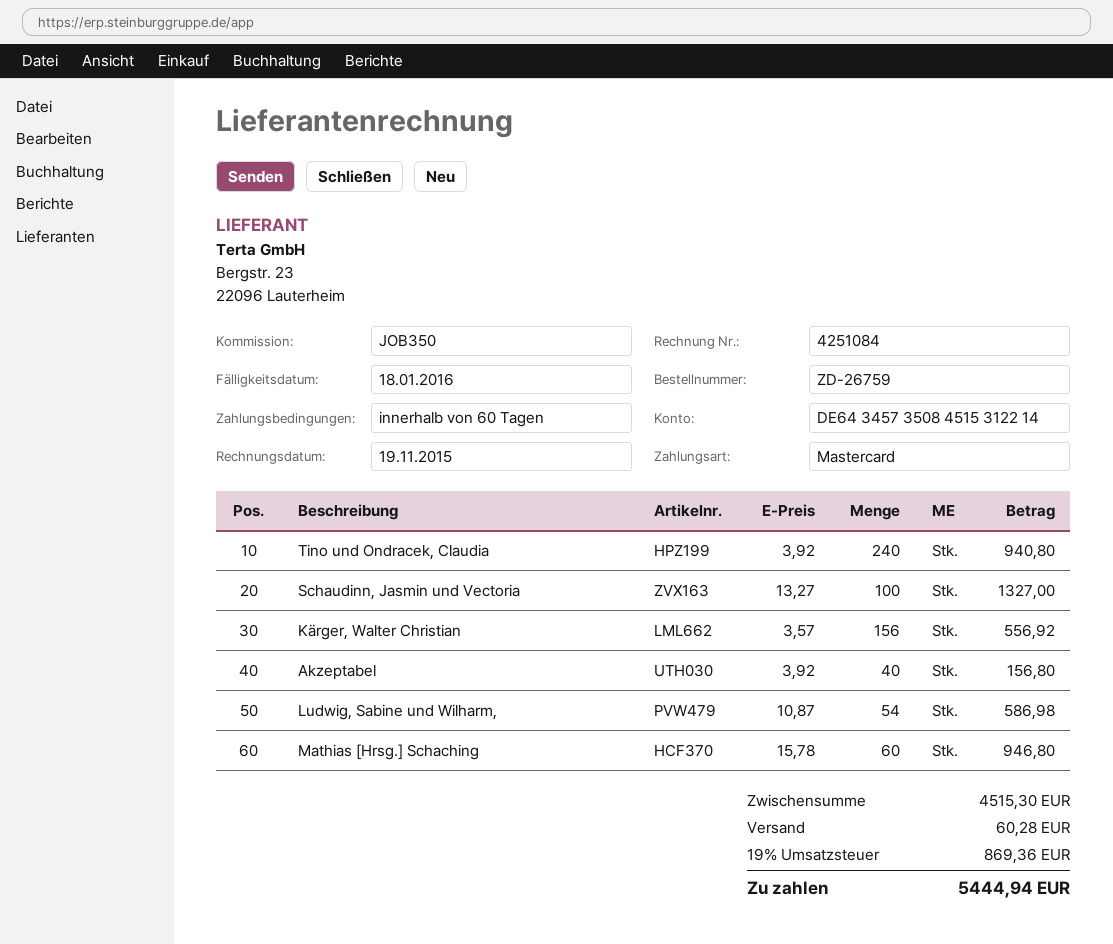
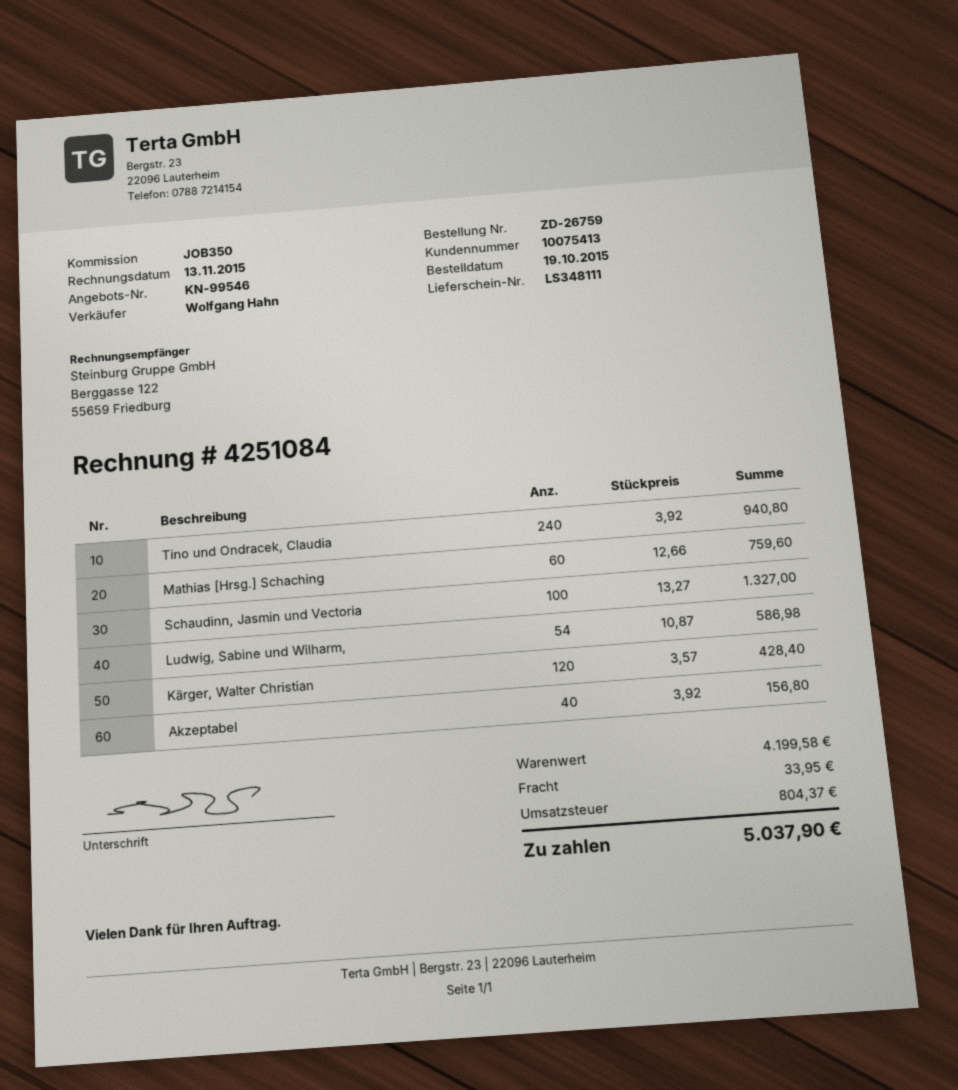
invoice date: 2015-11-19 -> 2015-11-13
Kärger, Walter Christian: 156 x 3.57 = 556.92 -> 120 x 3.57 = 428.40
Mathias [Hrsg.] Schaching: 60 x 15.78 = 946.80 -> 60 x 12.66 = 759.60
subtotal: 4515.30 -> 4199.58
shipping: 60.28 -> 33.95
tax: 869.36 -> 804.37
total: 5444.94 -> 5037.90

